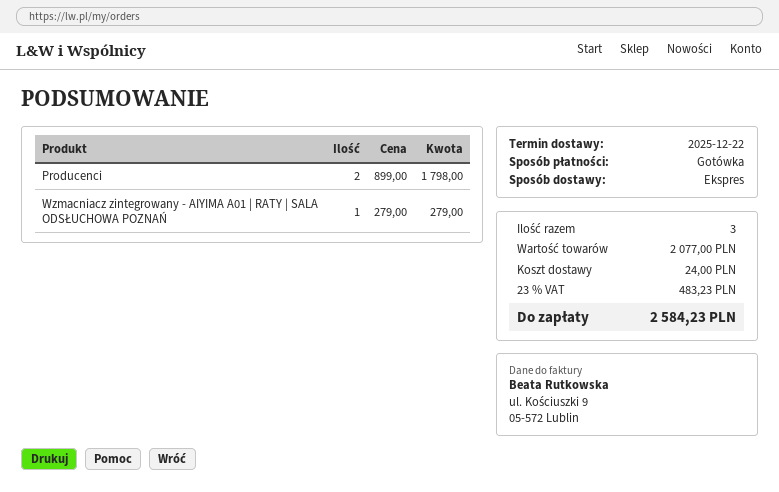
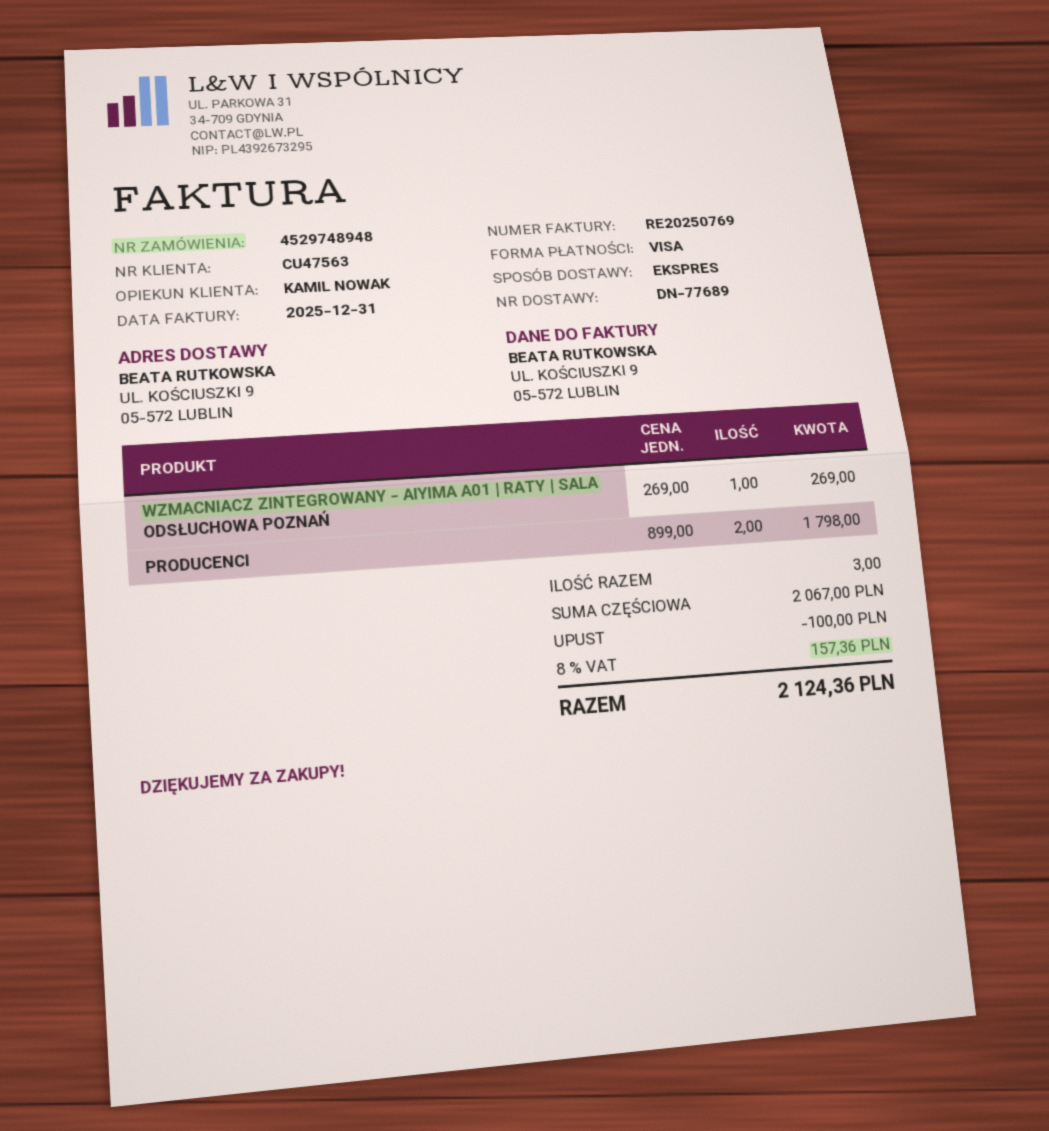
payment method: cash -> Visa
Wzmacniacz zintegrowany - AIYIMA A01 | RATY | SALA ODSŁUCHOWA POZNAŃ: 1 x 279.00 = 279.00 -> 1 x 269.00 = 269.00
subtotal: 2077.00 -> 2067.00
discount: none -> 100.00
shipping: 24.00 -> none
tax: 23% = 483.23 -> 8% = 157.36
total: 2584.23 -> 2124.36

